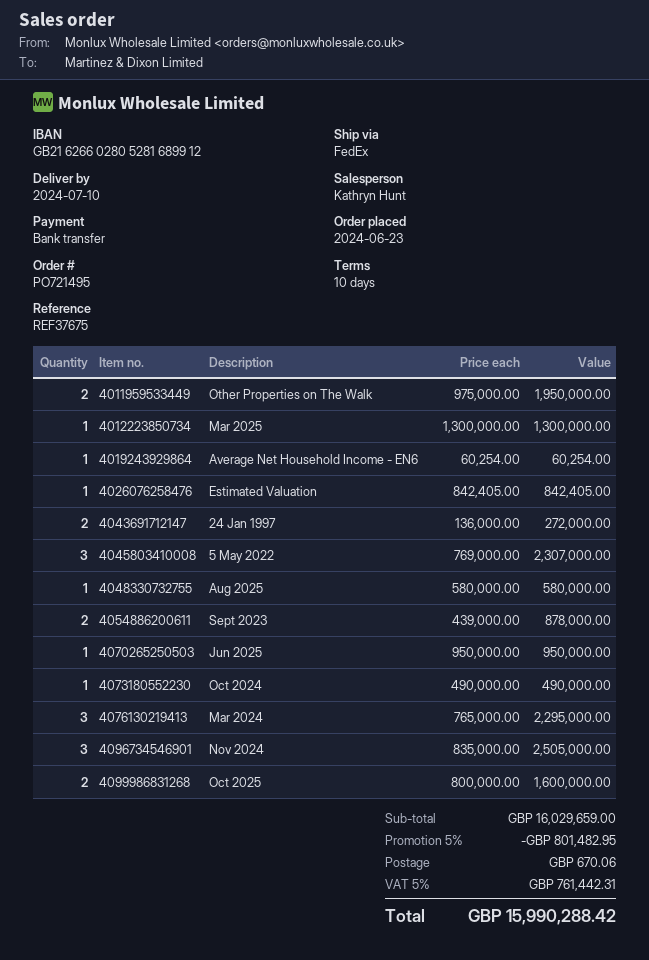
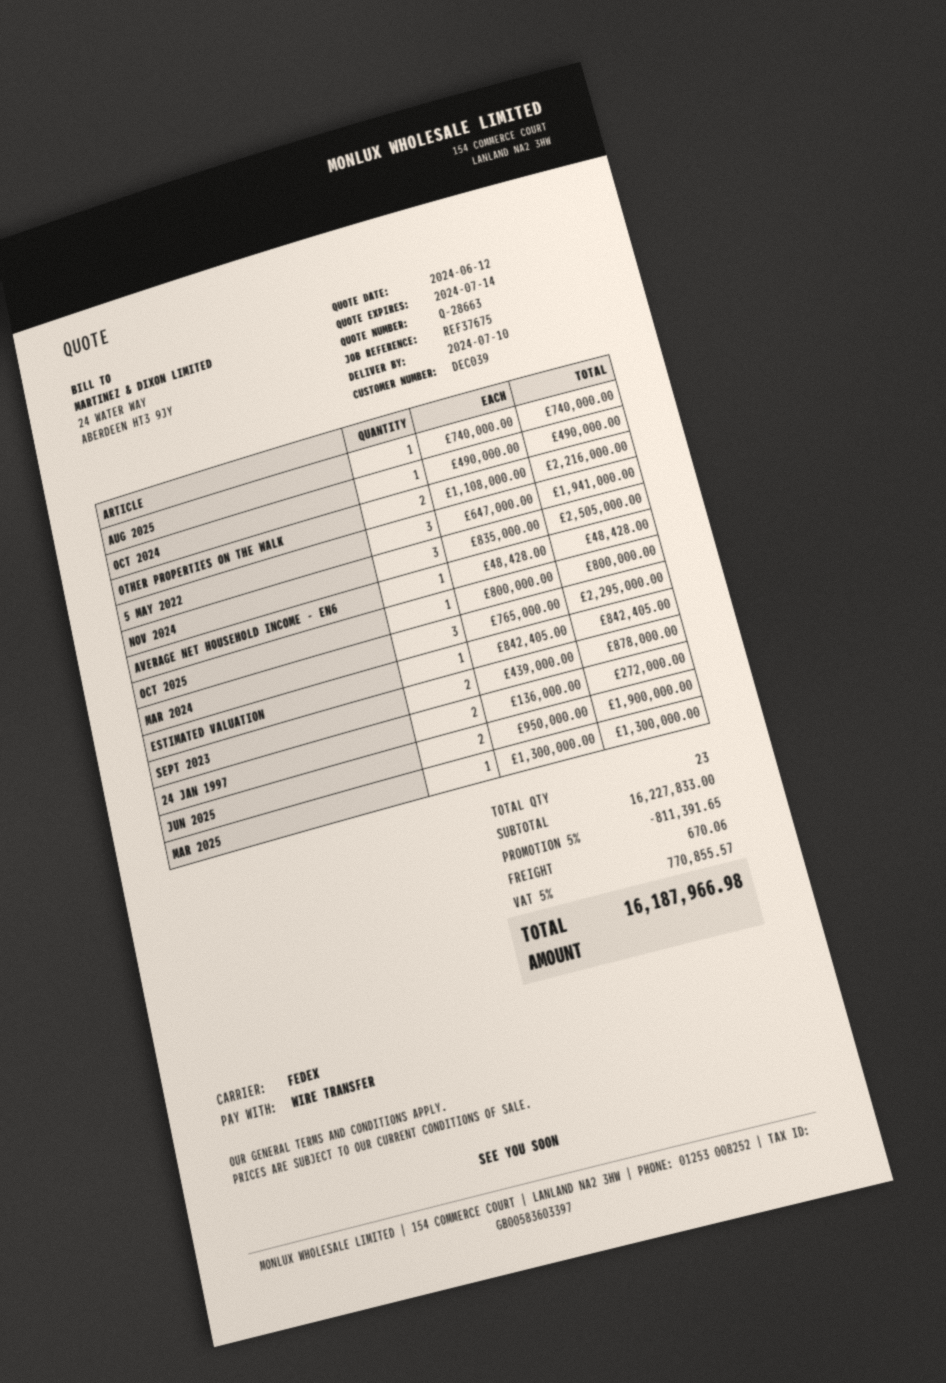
Other Properties on The Walk: 2 x 975000.00 = 1950000.00 -> 2 x 1108000.00 = 2216000.00
Average Net Household Income - EN6: 1 x 60254.00 = 60254.00 -> 1 x 48428.00 = 48428.00
5 May 2022: 3 x 769000.00 = 2307000.00 -> 3 x 647000.00 = 1941000.00
Aug 2025: 1 x 580000.00 = 580000.00 -> 1 x 740000.00 = 740000.00
Jun 2025: 1 x 950000.00 = 950000.00 -> 2 x 950000.00 = 1900000.00
Oct 2025: 2 x 800000.00 = 1600000.00 -> 1 x 800000.00 = 800000.00
subtotal: 16029659.00 -> 16227833.00
discount: 5% = 801482.95 -> 5% = 811391.65
tax: 5% = 761442.31 -> 5% = 770855.57
total: 15990288.42 -> 16187966.98

